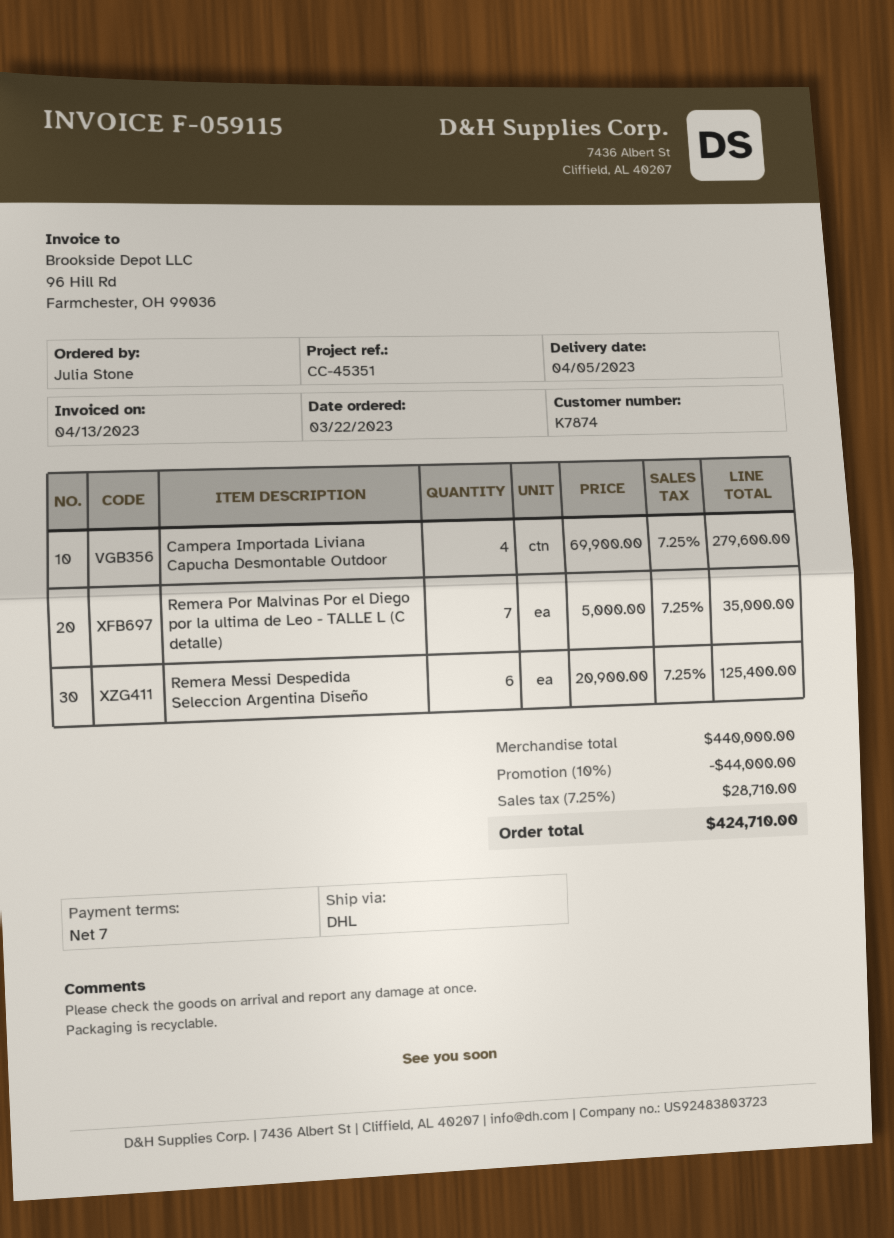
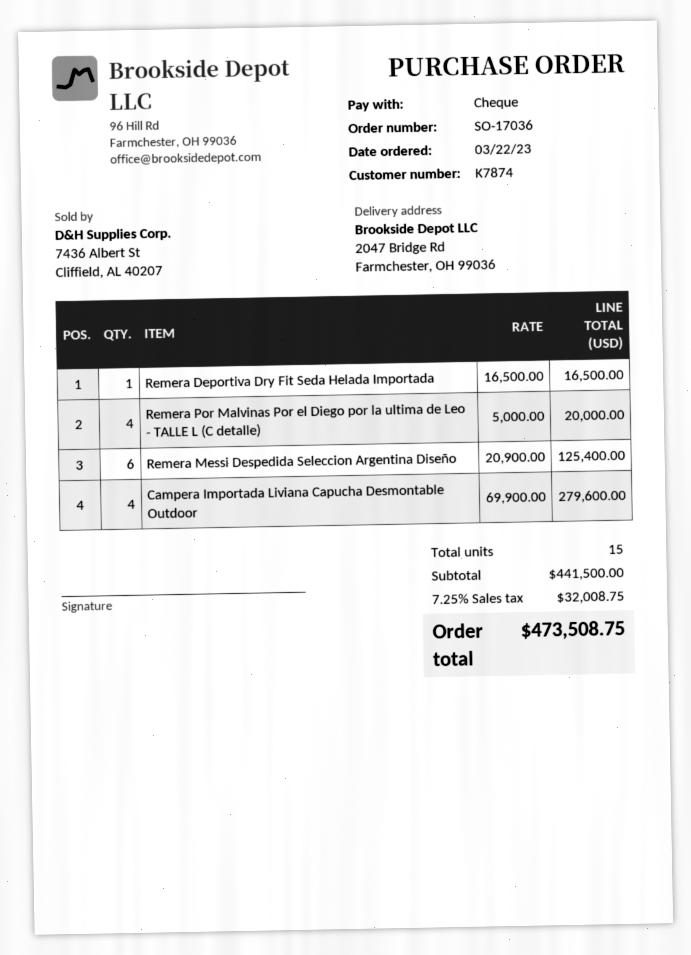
Remera Por Malvinas Por el Diego por la ultima de Leo - TALLE L (C detalle): 7 x 5000.00 = 35000.00 -> 4 x 5000.00 = 20000.00
Remera Deportiva Dry Fit Seda Helada Importada: none -> 1 x 16500.00 = 16500.00
subtotal: 440000.00 -> 441500.00
discount: 10% = 44000.00 -> none
tax: 7.25% = 28710.00 -> 7.25% = 32008.75
total: 424710.00 -> 473508.75

